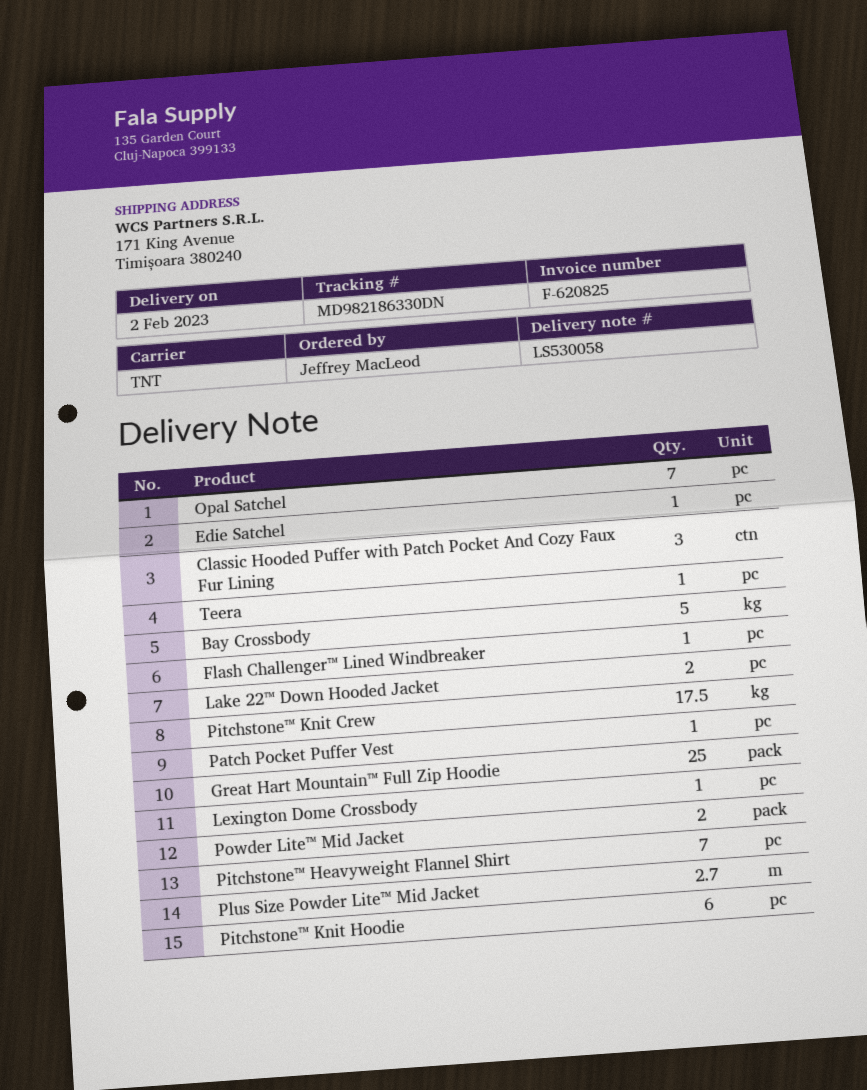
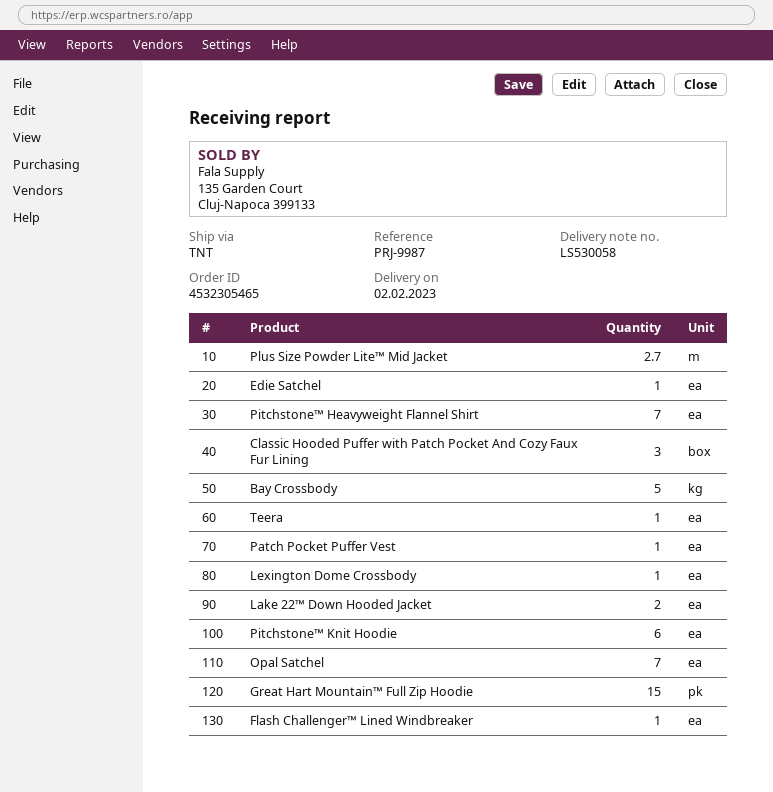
Pitchstone™ Knit Crew: 17.5 -> none
Great Hart Mountain™ Full Zip Hoodie: 25 -> 15
Powder Lite™ Mid Jacket: 2 -> none

